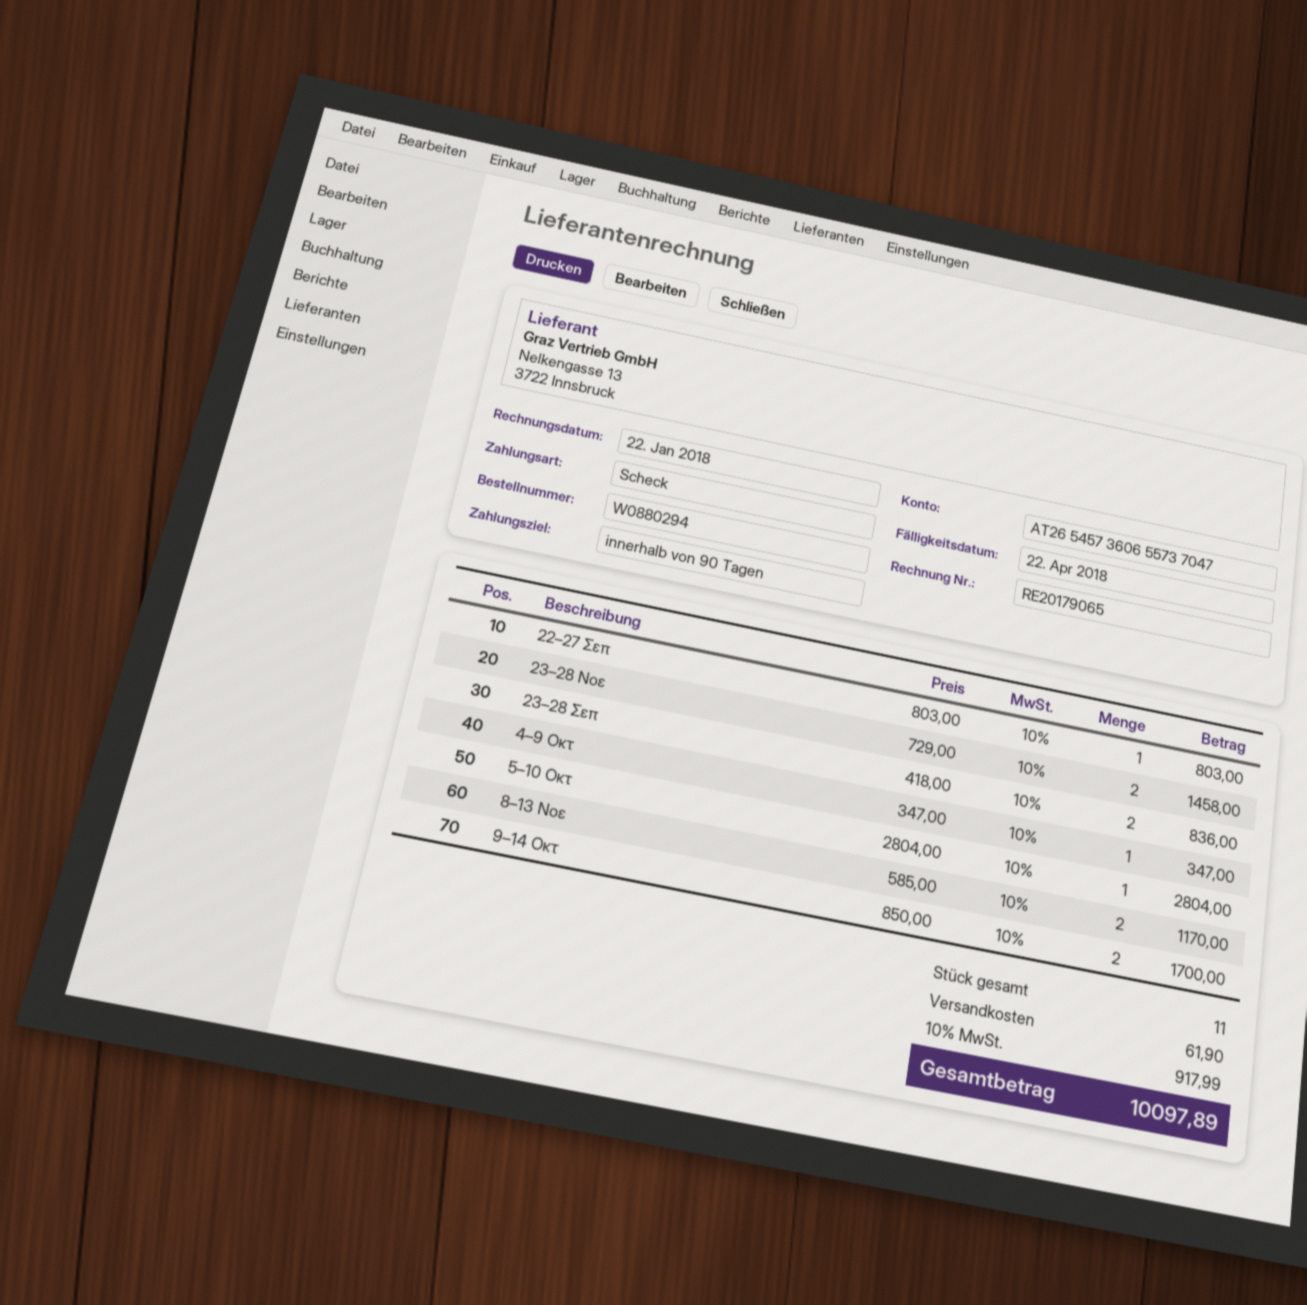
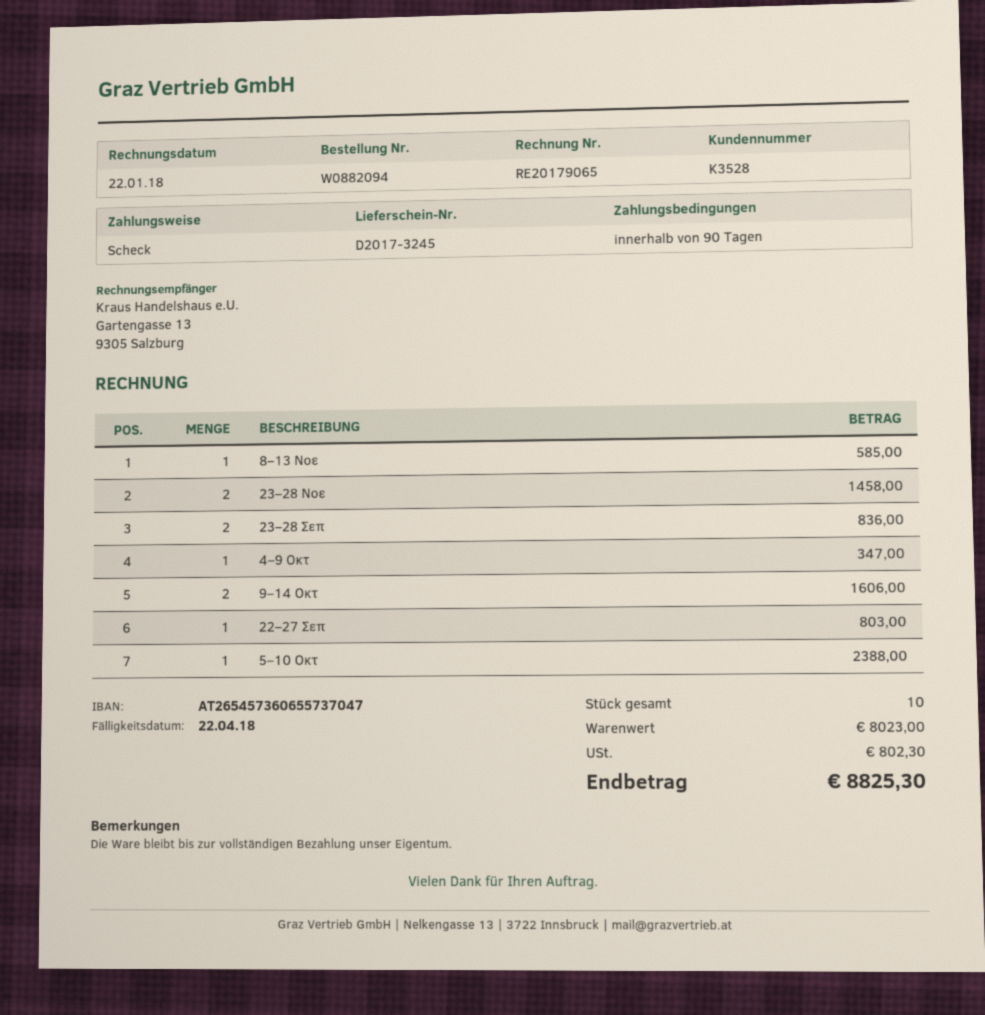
order number: W0880294 -> W0882094
5–10 Οκτ: 1 for 2804.00 -> 1 for 2388.00
8–13 Νοε: 2 for 1170.00 -> 1 for 585.00
9–14 Οκτ: 2 for 1700.00 -> 2 for 1606.00
total quantity: 11 -> 10
shipping: 61.90 -> none
tax: 917.99 -> 802.30
total: 10097.89 -> 8825.30

